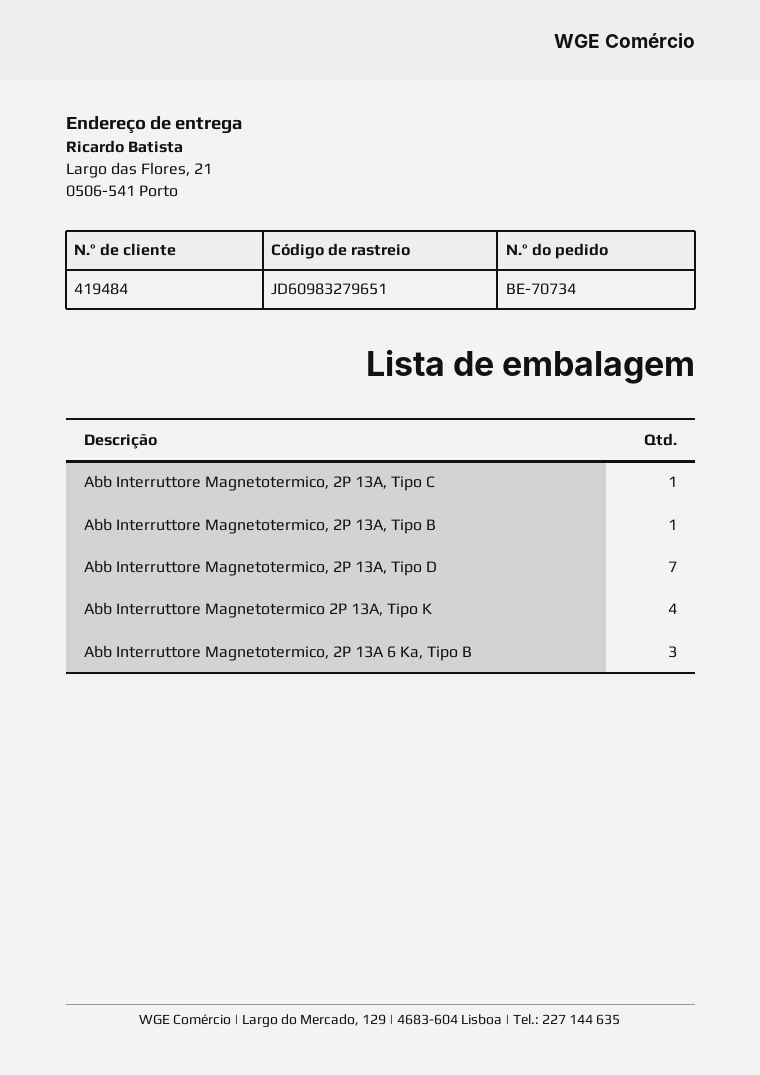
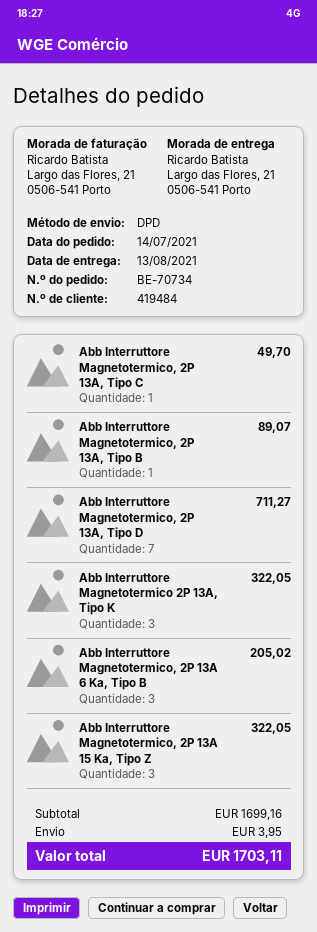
Abb Interruttore Magnetotermico 2P 13A, Tipo K: 4 -> 3
Abb Interruttore Magnetotermico, 2P 13A 15 Ka, Tipo Z: none -> 3

